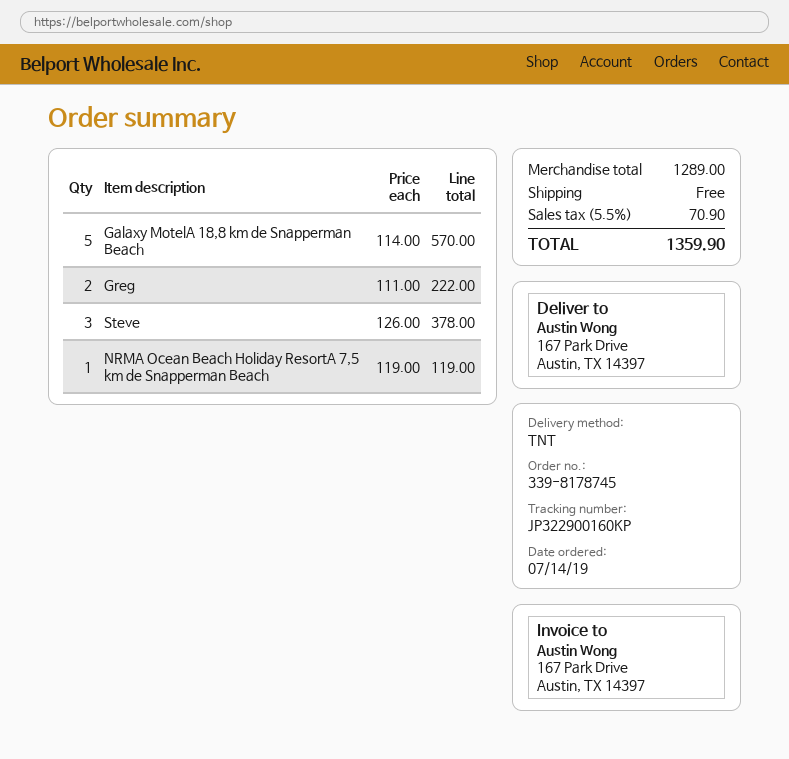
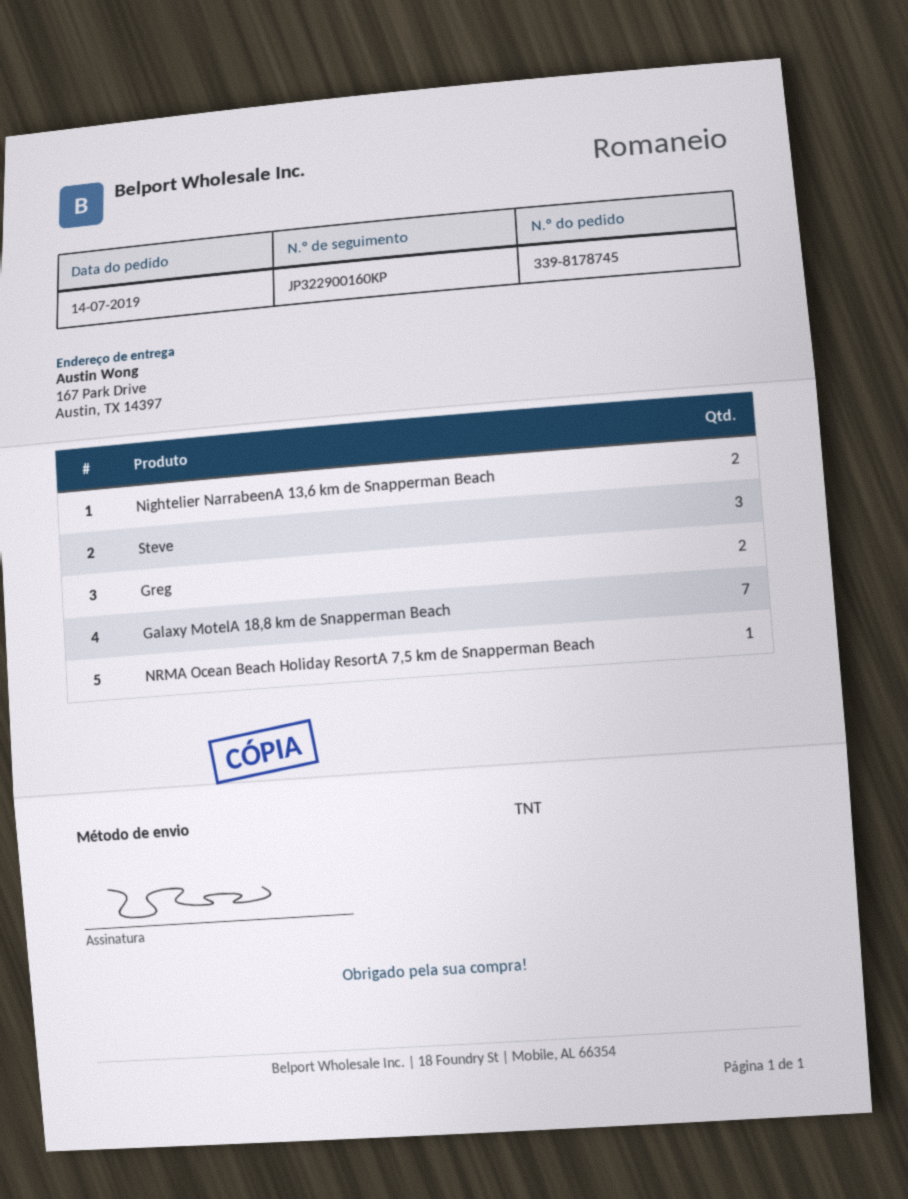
Galaxy MotelA 18,8 km de Snapperman Beach: 5 -> 7
Nightelier NarrabeenA 13,6 km de Snapperman Beach: none -> 2

